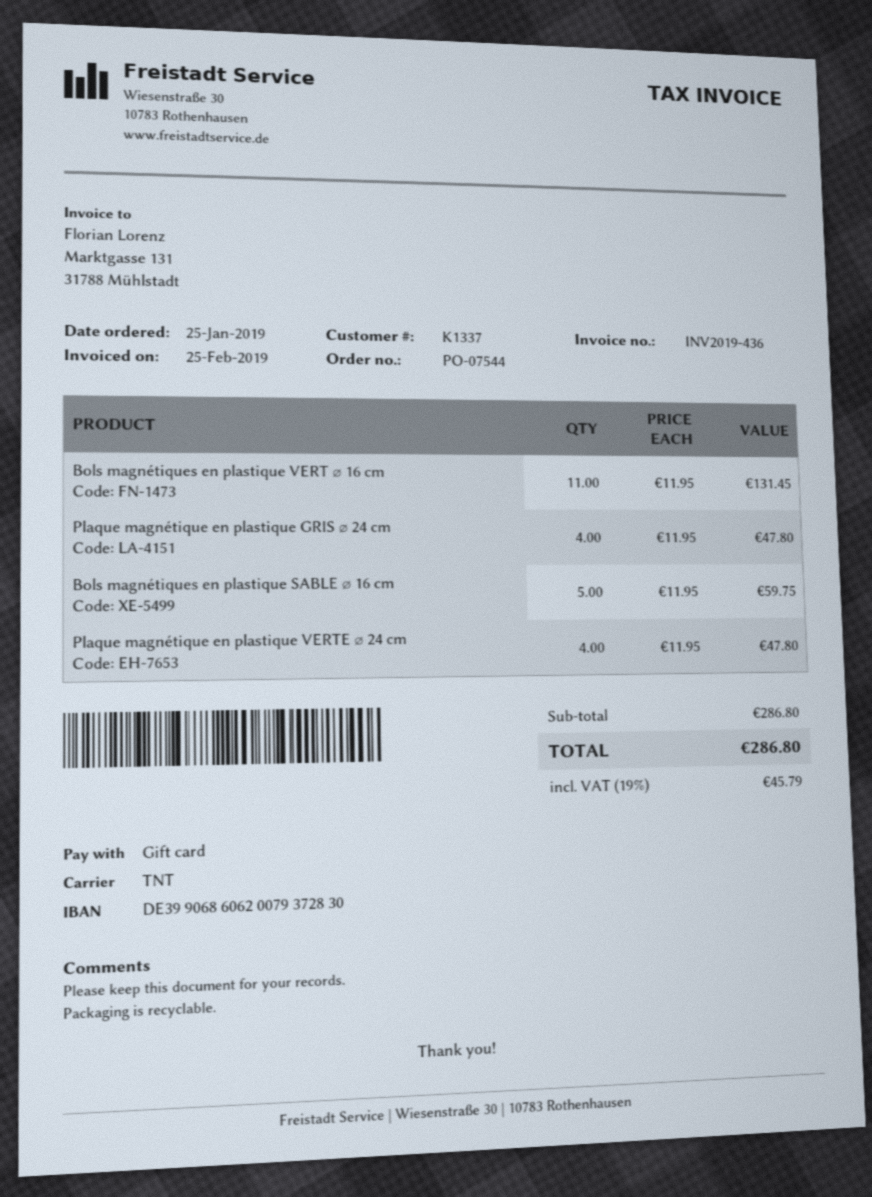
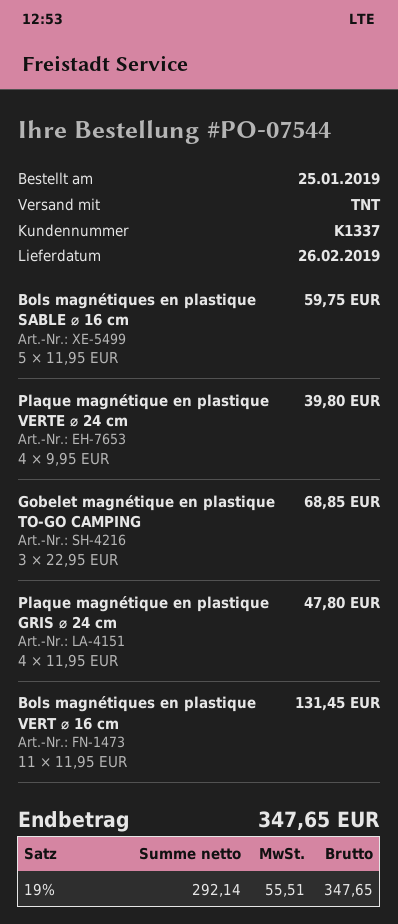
Plaque magnétique en plastique VERTE ⌀ 24 cm: 4 x 11.95 = 47.80 -> 4 x 9.95 = 39.80
Gobelet magnétique en plastique TO-GO CAMPING: none -> 3 x 22.95 = 68.85
tax: 19% = 45.79 -> 19% = 55.51
total: 286.80 -> 347.65

